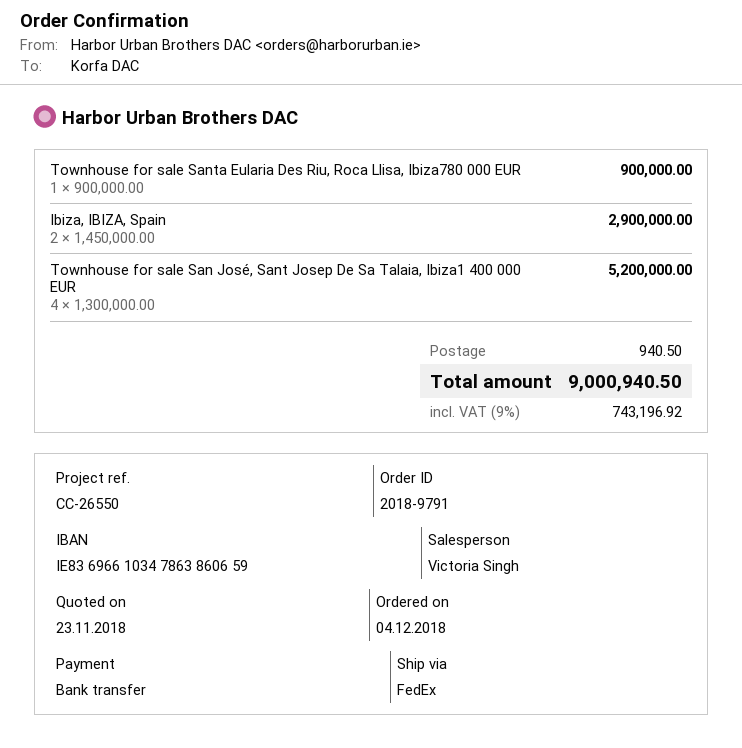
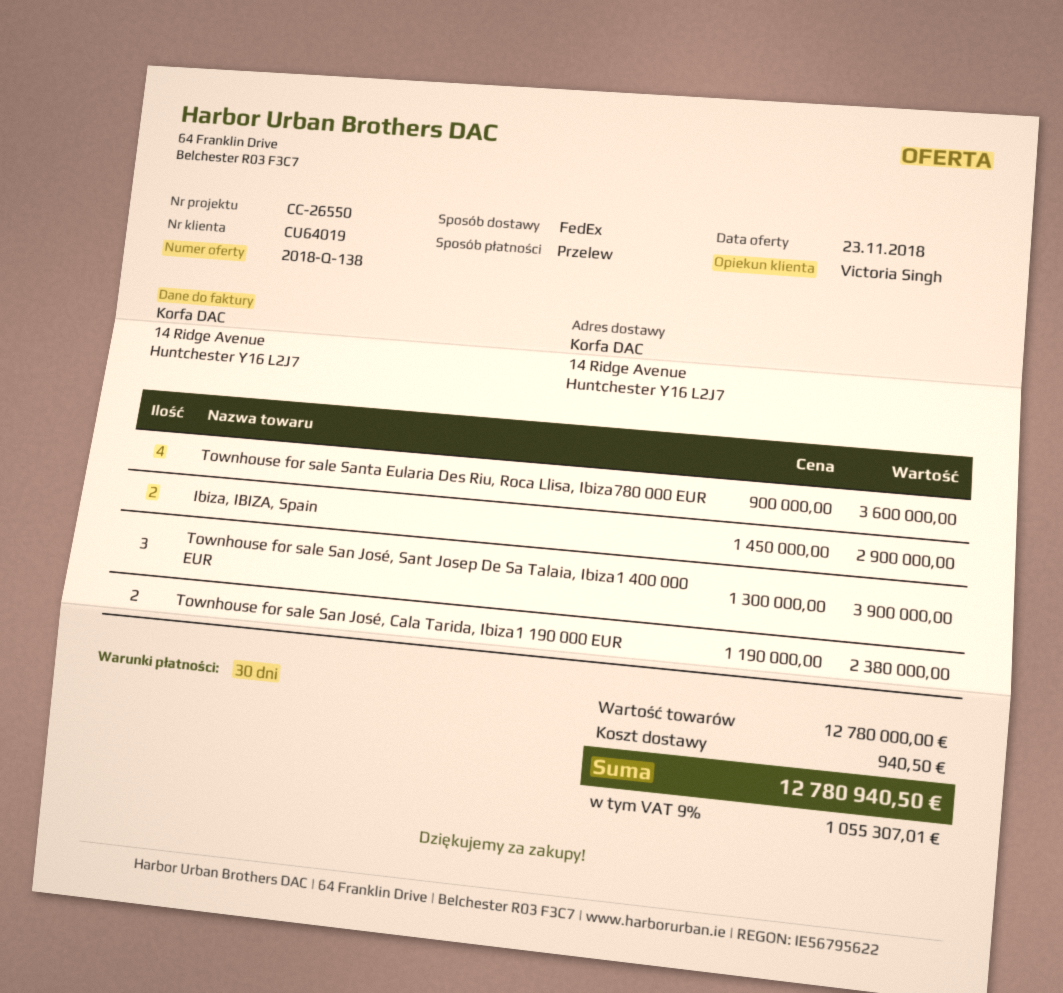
Townhouse for sale Santa Eularia Des Riu, Roca Llisa, Ibiza780 000 EUR: 1 x 900000.00 = 900000.00 -> 4 x 900000.00 = 3600000.00
Townhouse for sale San José, Sant Josep De Sa Talaia, Ibiza1 400 000 EUR: 4 x 1300000.00 = 5200000.00 -> 3 x 1300000.00 = 3900000.00
Townhouse for sale San José, Cala Tarida, Ibiza1 190 000 EUR: none -> 2 x 1190000.00 = 2380000.00
tax: 9% = 743196.92 -> 9% = 1055307.01
total: 9000940.50 -> 12780940.50

